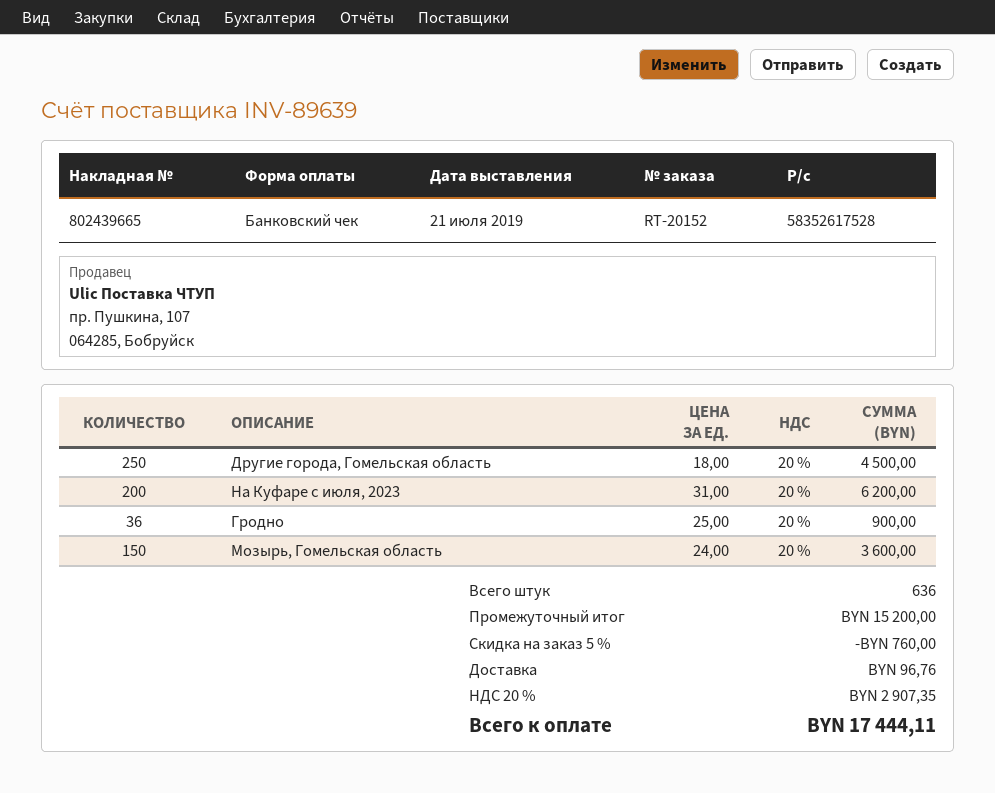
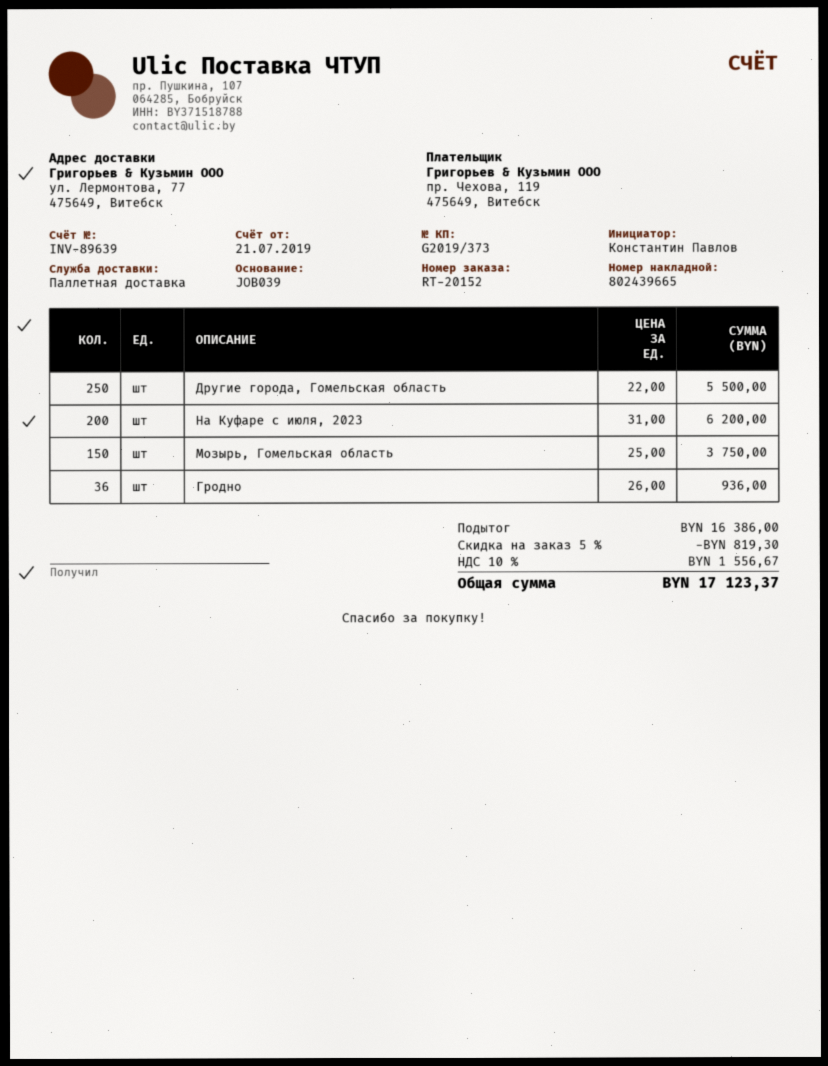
Другие города, Гомельская область: 250 x 18.00 = 4500.00 -> 250 x 22.00 = 5500.00
Гродно: 36 x 25.00 = 900.00 -> 36 x 26.00 = 936.00
Мозырь, Гомельская область: 150 x 24.00 = 3600.00 -> 150 x 25.00 = 3750.00
subtotal: 15200.00 -> 16386.00
discount: 5% = 760.00 -> 5% = 819.30
shipping: 96.76 -> none
tax: 20% = 2907.35 -> 10% = 1556.67
total: 17444.11 -> 17123.37

